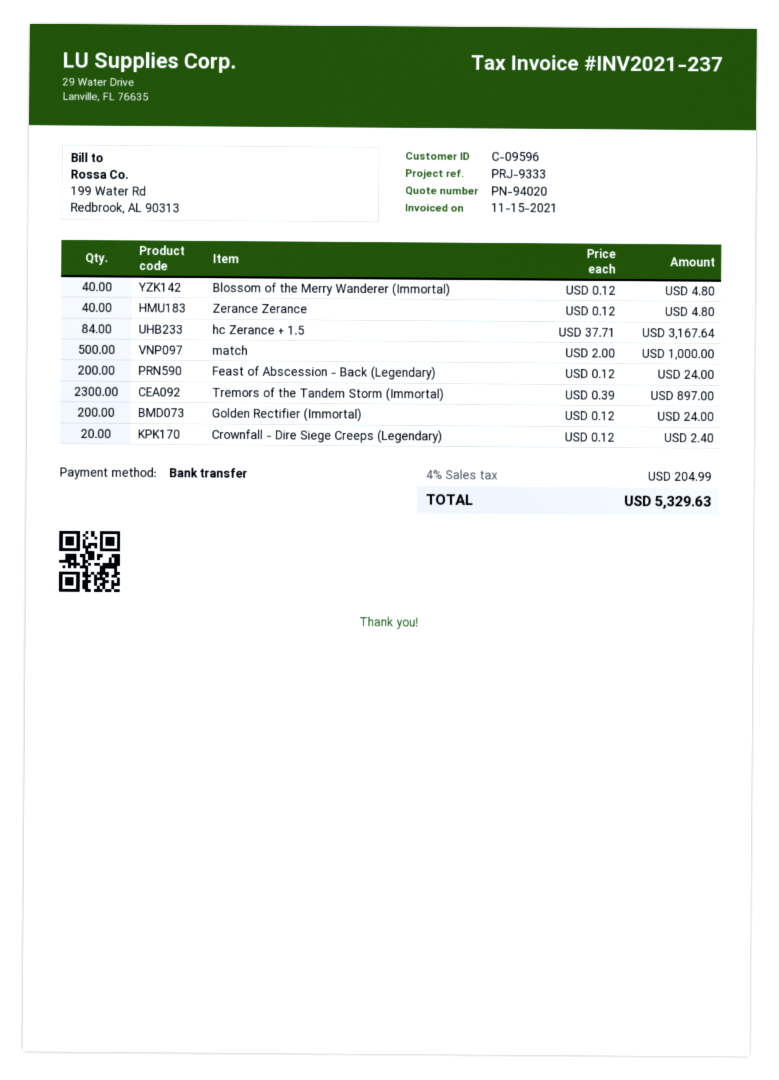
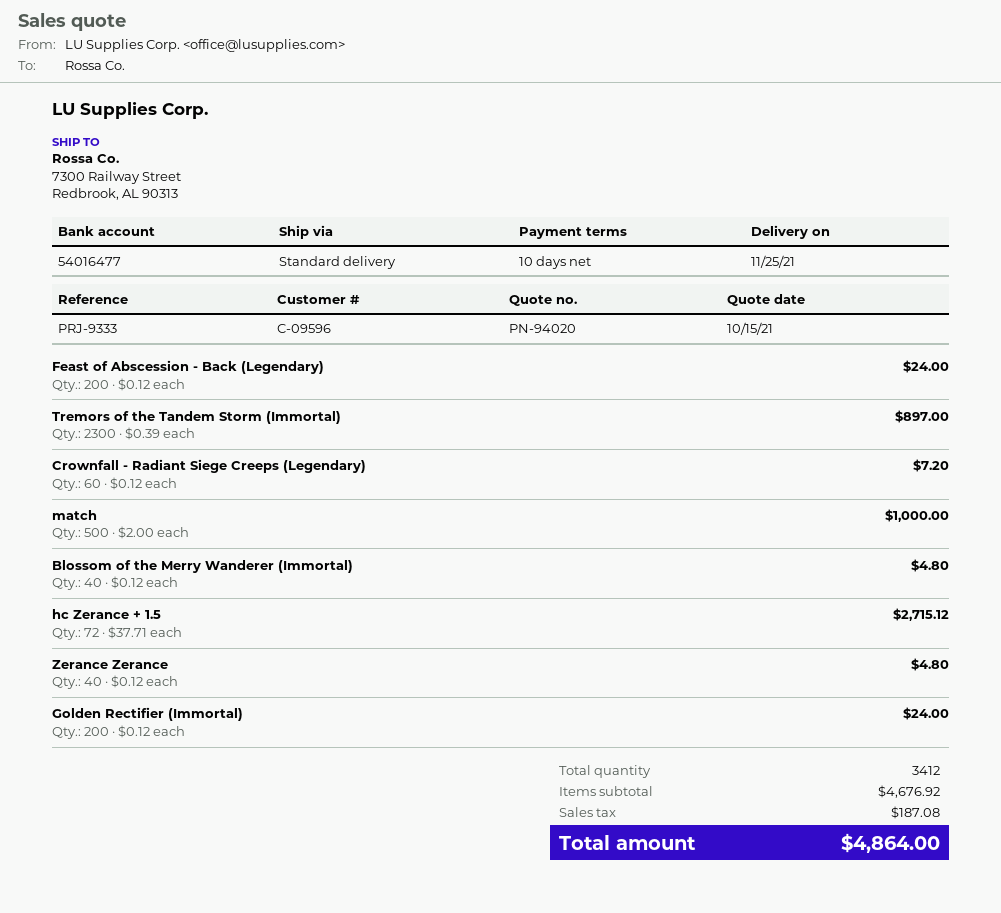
hc Zerance + 1.5: 84 x 37.71 = 3167.64 -> 72 x 37.71 = 2715.12
Crownfall - Dire Siege Creeps (Legendary): 20 x 0.12 = 2.40 -> none
Crownfall - Radiant Siege Creeps (Legendary): none -> 60 x 0.12 = 7.20
tax: 204.99 -> 187.08
total: 5329.63 -> 4864.00

